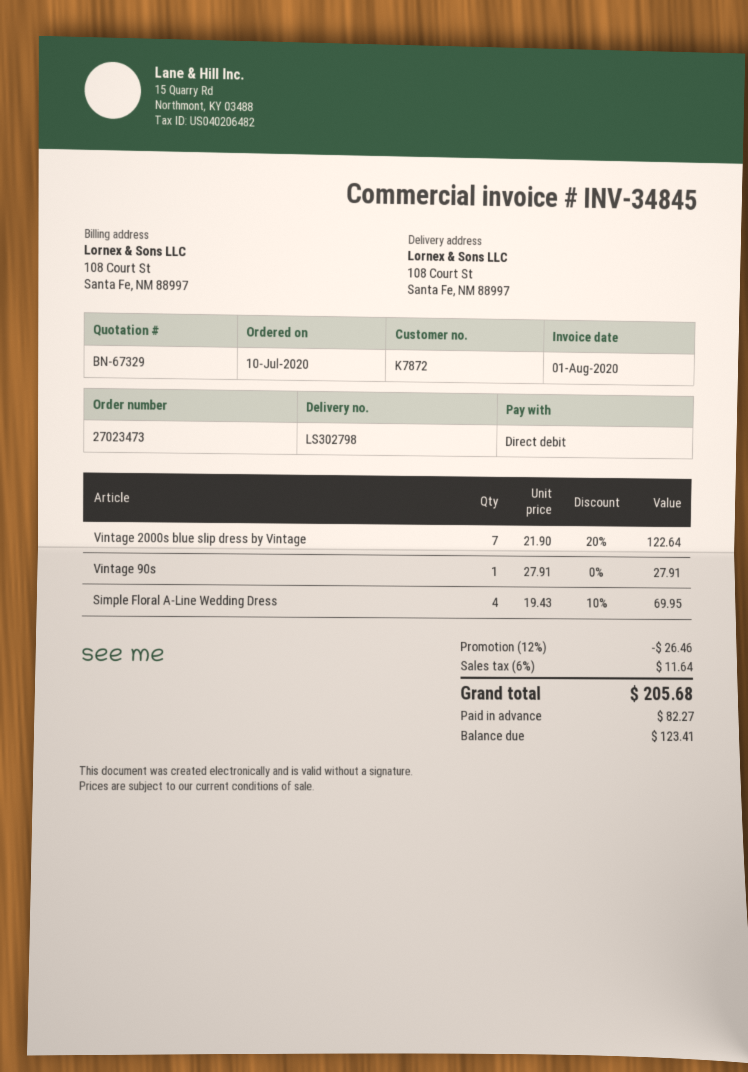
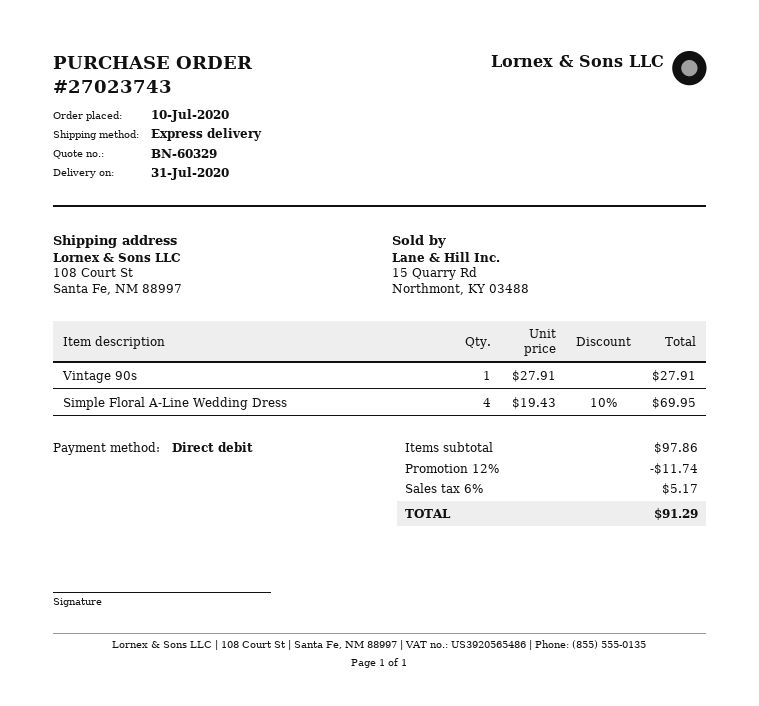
quote number: BN-67329 -> BN-60329
order number: 27023473 -> 27023743
Vintage 2000s blue slip dress by Vintage: 7 x 21.90 - 20% = 122.64 -> none
discount: 12% = 26.46 -> 12% = 11.74
tax: 6% = 11.64 -> 6% = 5.17
total: 205.68 -> 91.29

